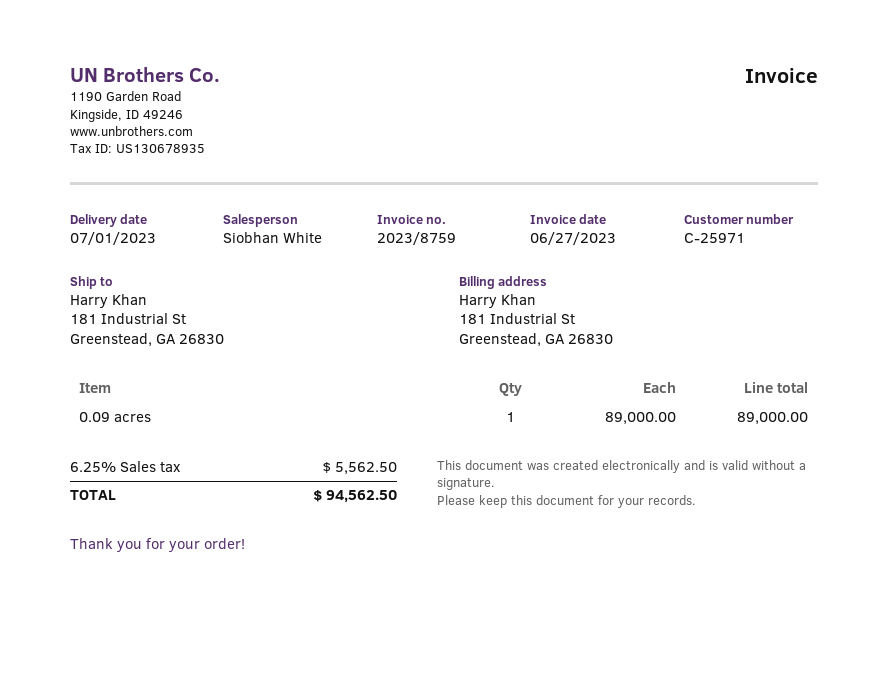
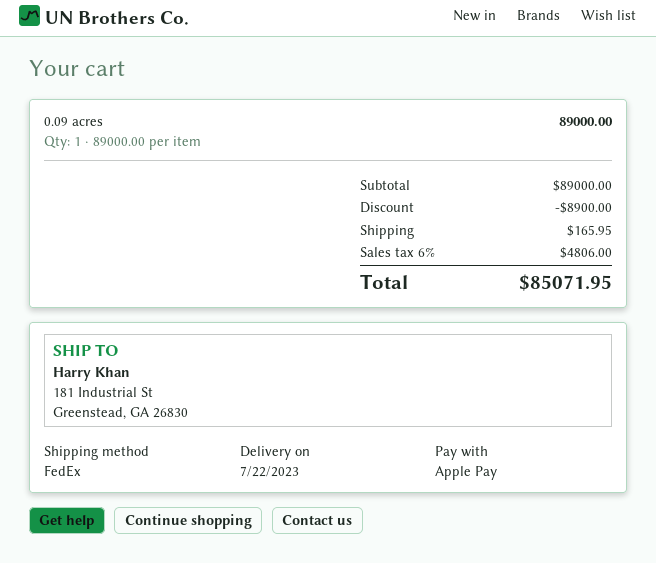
delivery date: 2023-07-01 -> 2023-07-22
discount: none -> 8900.00
shipping: none -> 165.95
tax: 6.25% = 5562.50 -> 6% = 4806.00
total: 94562.50 -> 85071.95

